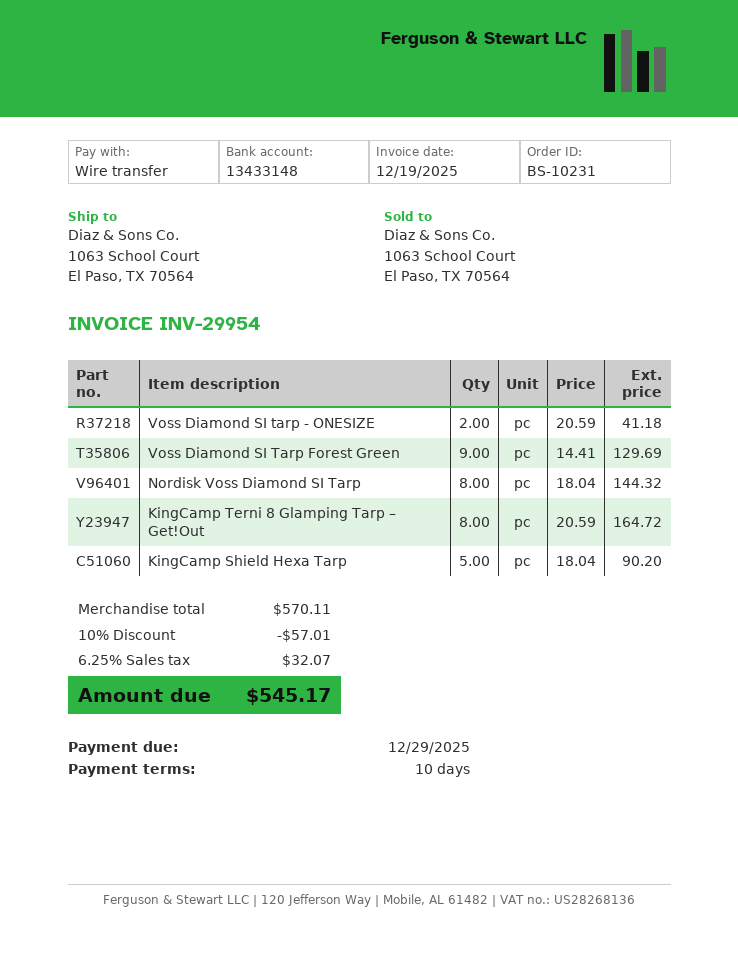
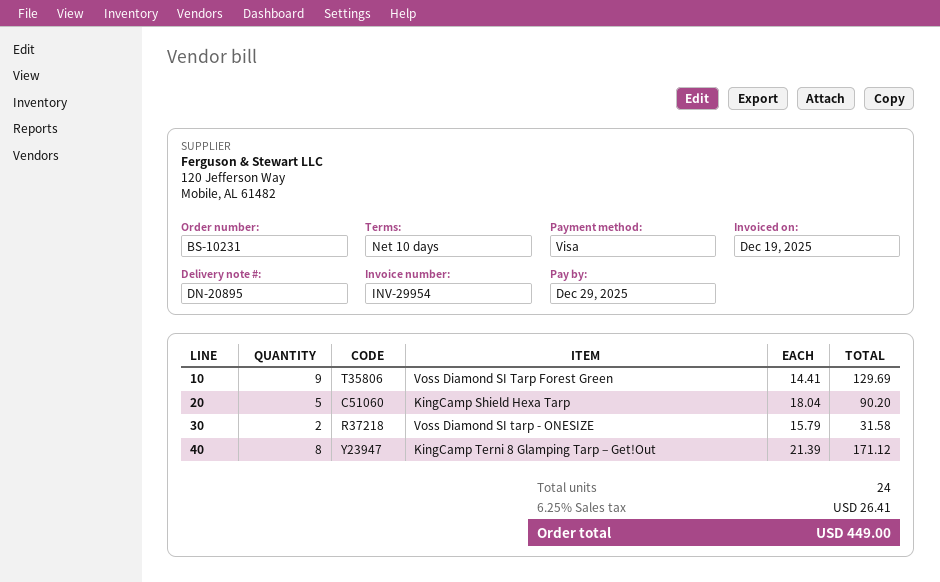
payment method: bank transfer -> Visa
Voss Diamond SI tarp - ONESIZE: 2 x 20.59 = 41.18 -> 2 x 15.79 = 31.58
Nordisk Voss Diamond SI Tarp: 8 x 18.04 = 144.32 -> none
KingCamp Terni 8 Glamping Tarp – Get!Out: 8 x 20.59 = 164.72 -> 8 x 21.39 = 171.12
discount: 10% = 57.01 -> none
tax: 6.25% = 32.07 -> 6.25% = 26.41
total: 545.17 -> 449.00

